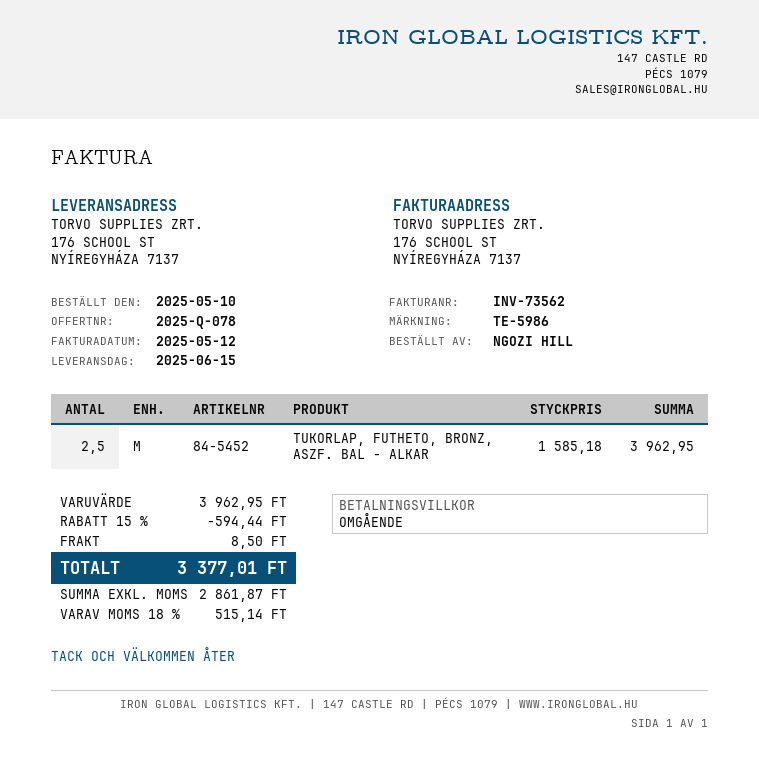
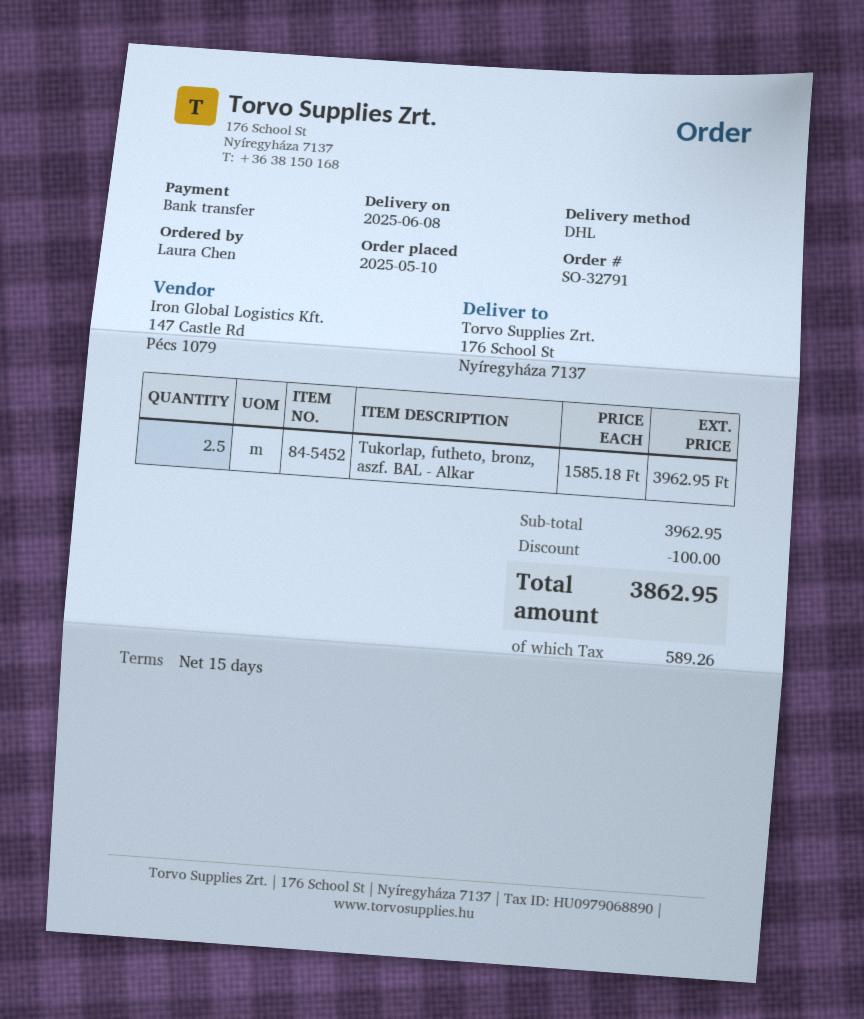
delivery date: 2025-06-15 -> 2025-06-08
payment terms: on receipt -> 15 days
ordered by: NGOZI HILL -> Laura Chen
discount: 594.44 -> 100.00
shipping: 8.50 -> none
tax: 515.14 -> 589.26
total: 3377.01 -> 3862.95

